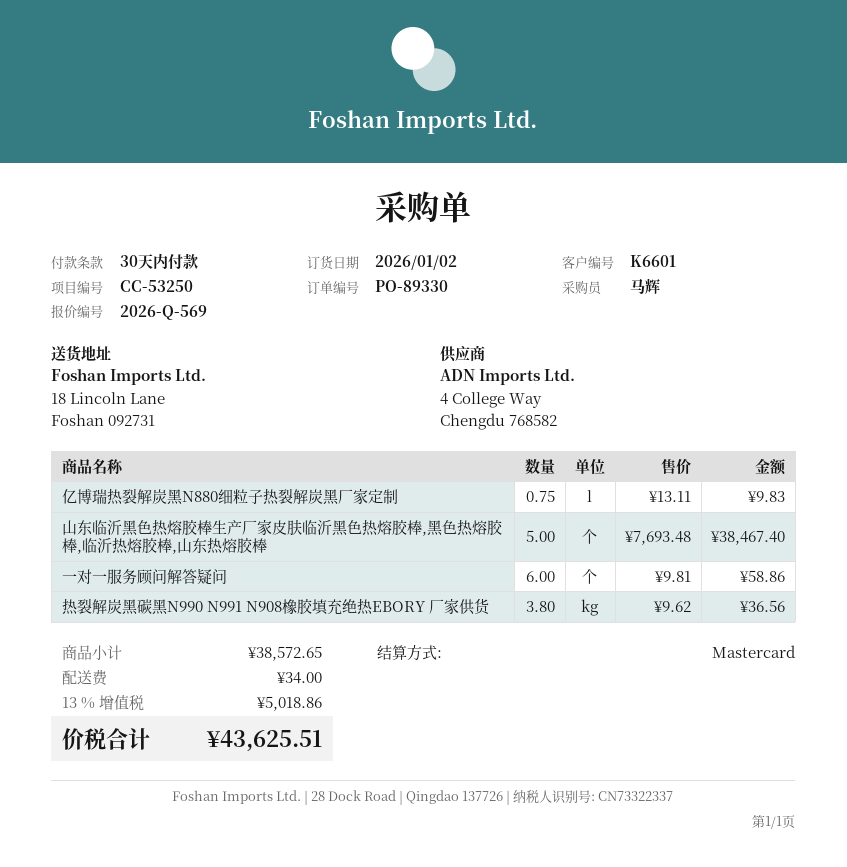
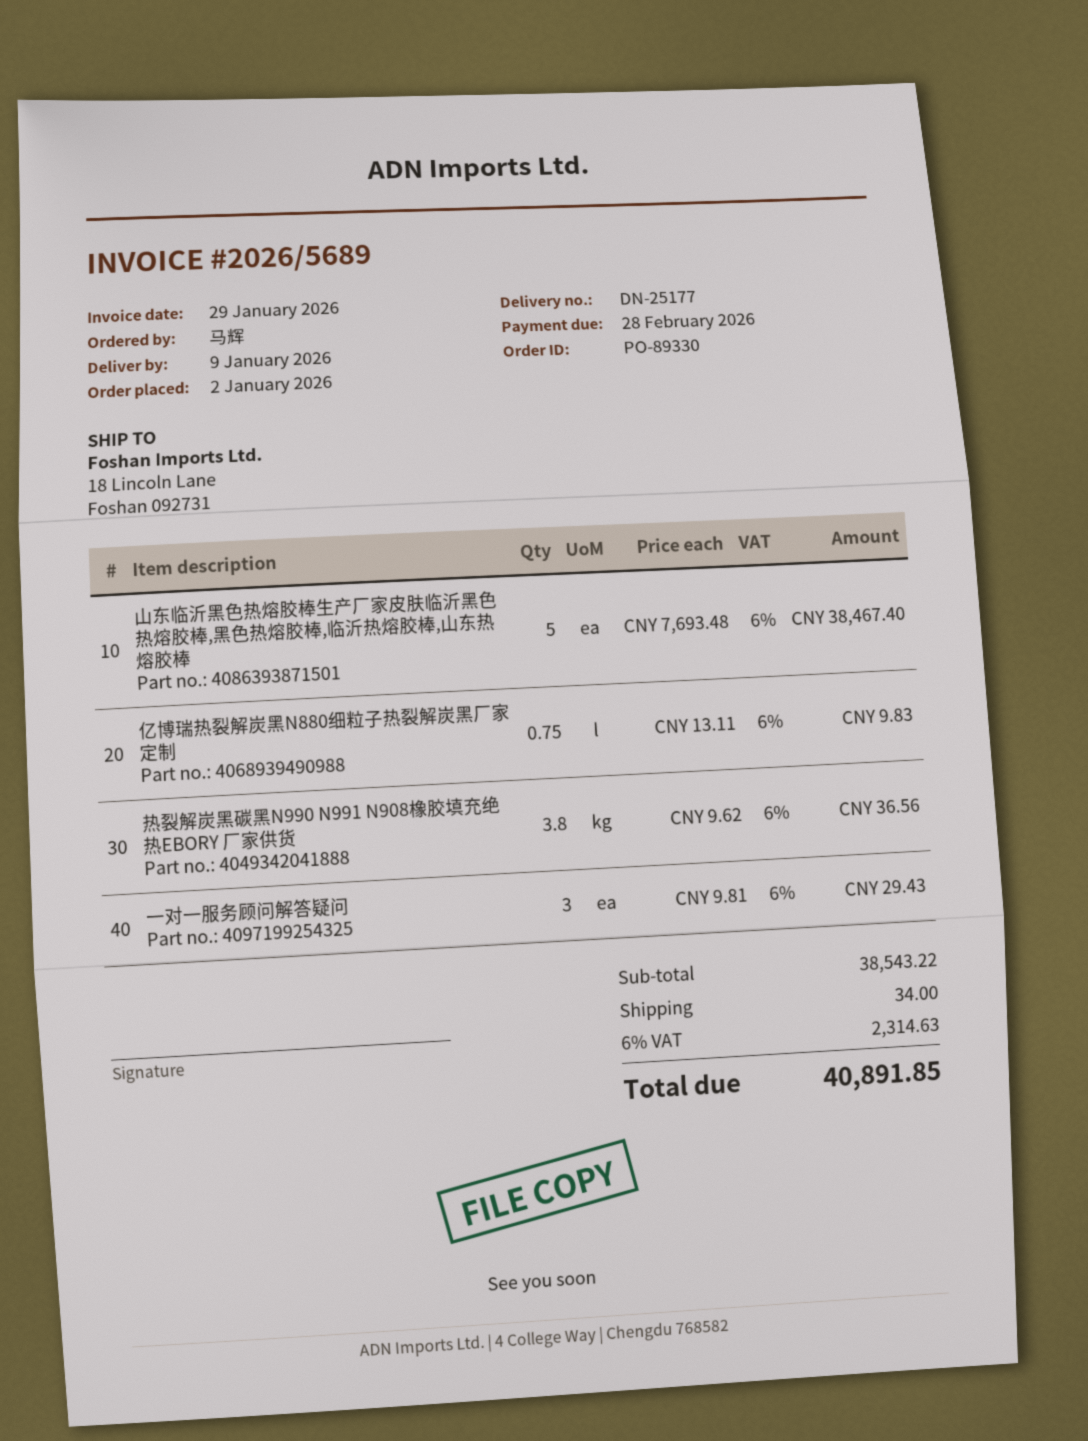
一对一服务顾问解答疑问: 6 x 9.81 = 58.86 -> 3 x 9.81 = 29.43
subtotal: 38572.65 -> 38543.22
tax: 13% = 5018.86 -> 6% = 2314.63
total: 43625.51 -> 40891.85

